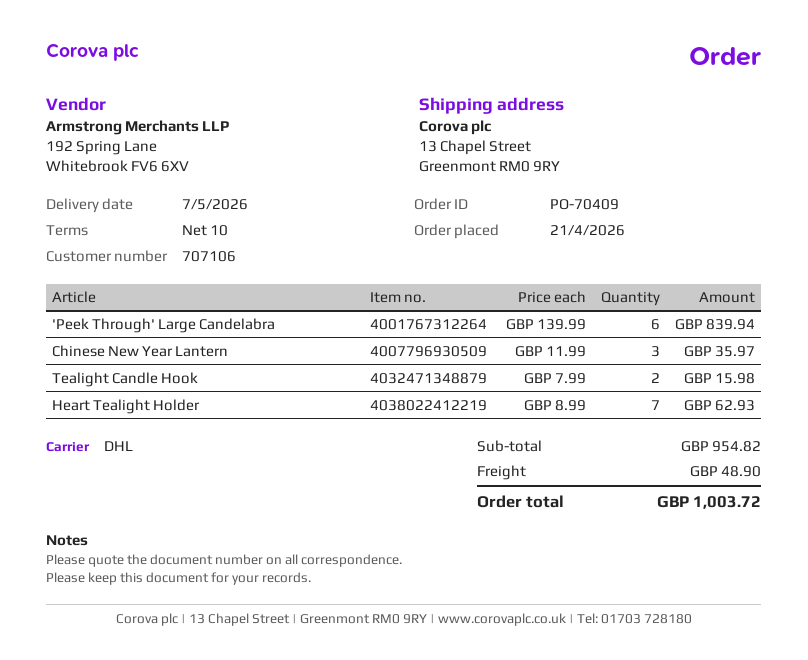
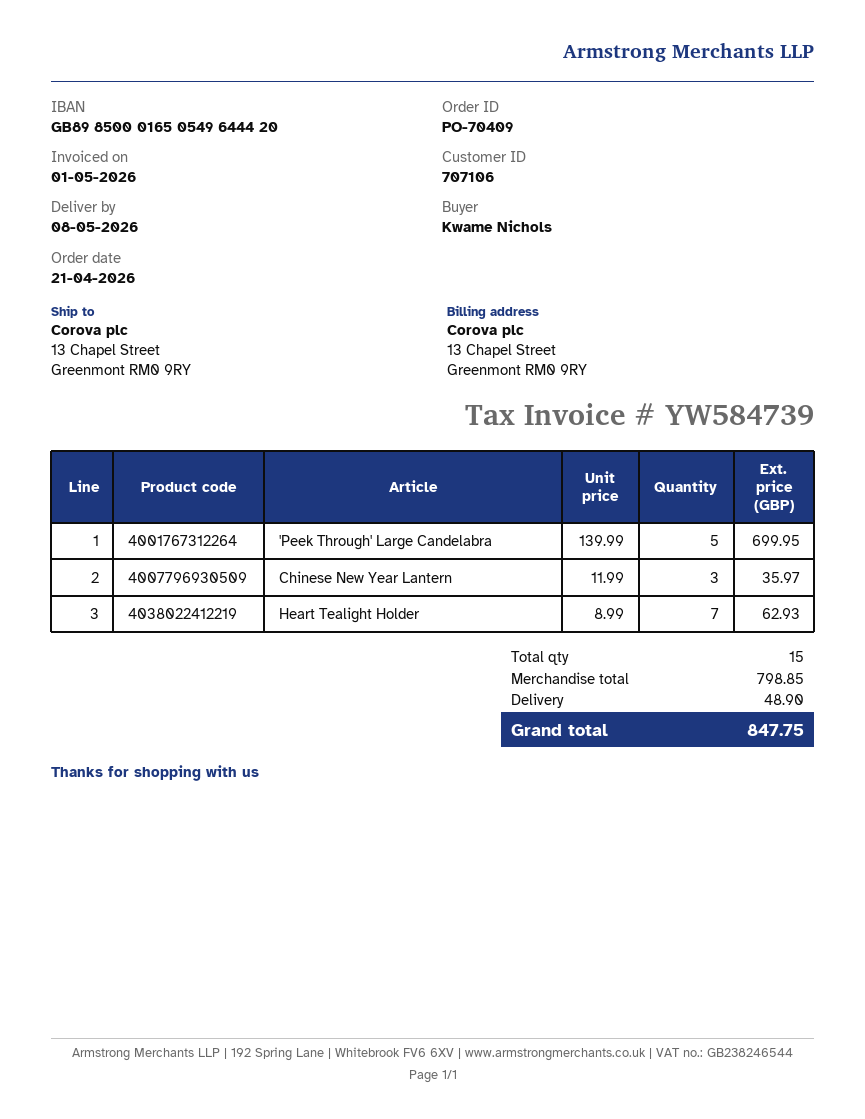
delivery date: 2026-05-07 -> 2026-05-08
'Peek Through' Large Candelabra: 6 x 139.99 = 839.94 -> 5 x 139.99 = 699.95
Tealight Candle Hook: 2 x 7.99 = 15.98 -> none
subtotal: 954.82 -> 798.85
total: 1003.72 -> 847.75

